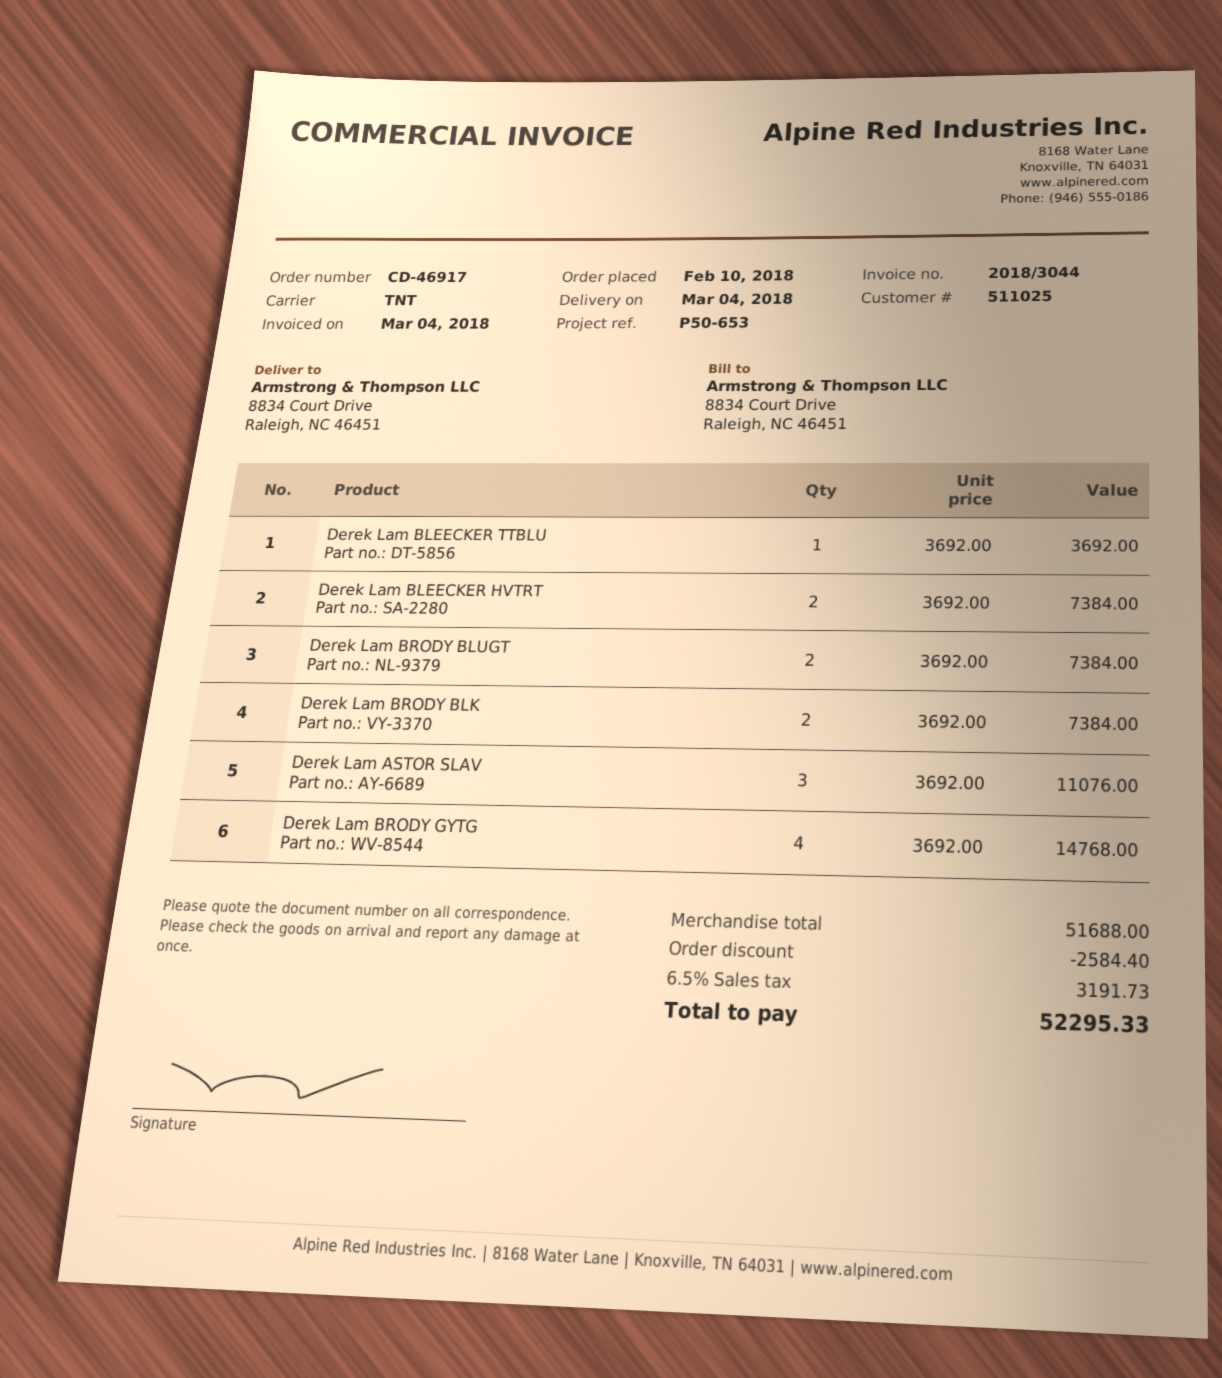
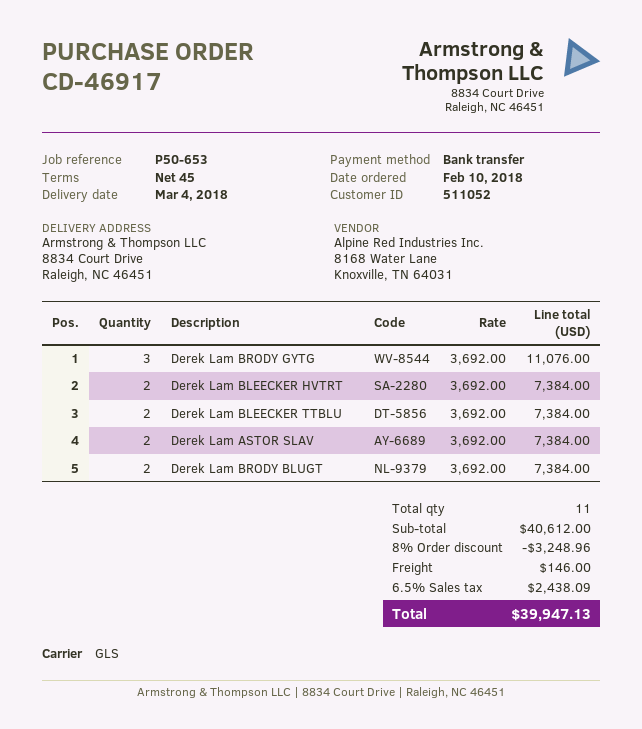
customer number: 511025 -> 511052
shipping method: TNT -> GLS
Derek Lam BLEECKER TTBLU: 1 x 3692.00 = 3692.00 -> 2 x 3692.00 = 7384.00
Derek Lam BRODY BLK: 2 x 3692.00 = 7384.00 -> none
Derek Lam ASTOR SLAV: 3 x 3692.00 = 11076.00 -> 2 x 3692.00 = 7384.00
Derek Lam BRODY GYTG: 4 x 3692.00 = 14768.00 -> 3 x 3692.00 = 11076.00
subtotal: 51688.00 -> 40612.00
discount: 2584.40 -> 3248.96
shipping: none -> 146.00
tax: 6.5% = 3191.73 -> 6.5% = 2438.09
total: 52295.33 -> 39947.13

